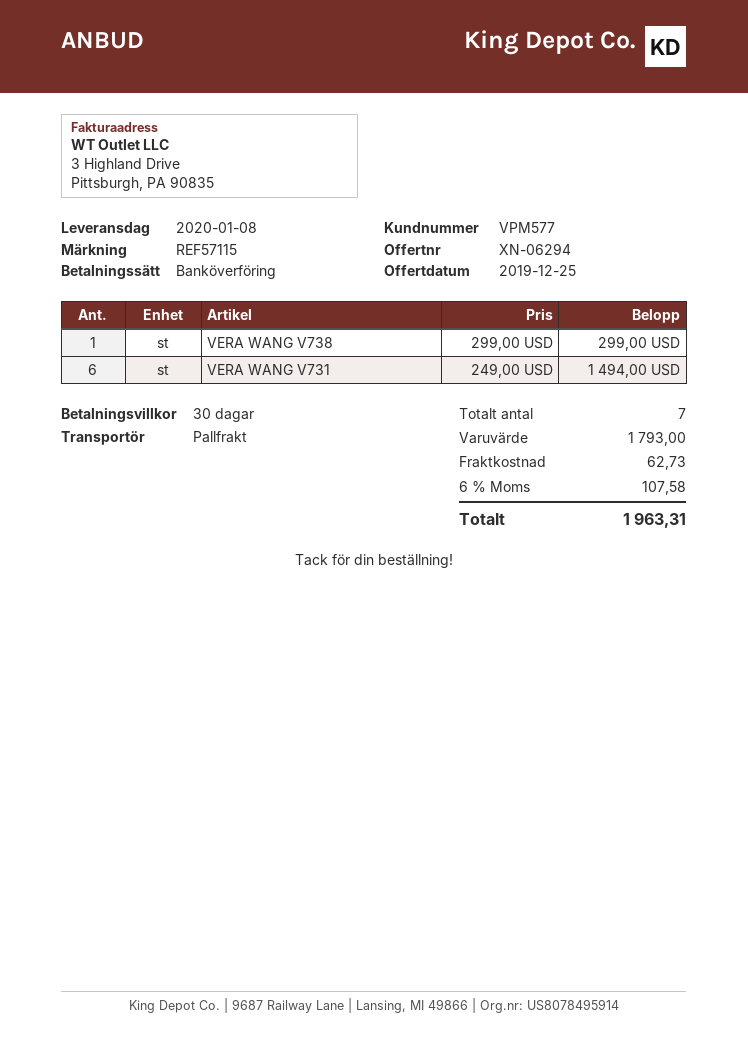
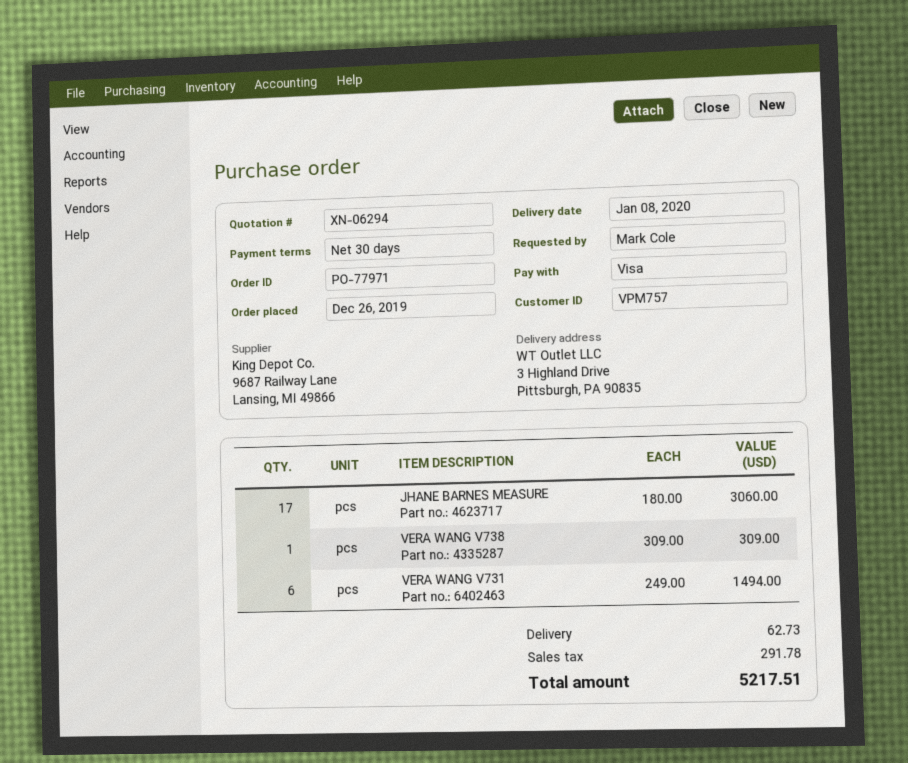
customer number: VPM577 -> VPM757
payment method: bank transfer -> Visa
VERA WANG V738: 1 x 299.00 = 299.00 -> 1 x 309.00 = 309.00
JHANE BARNES MEASURE: none -> 17 x 180.00 = 3060.00
tax: 107.58 -> 291.78
total: 1963.31 -> 5217.51

